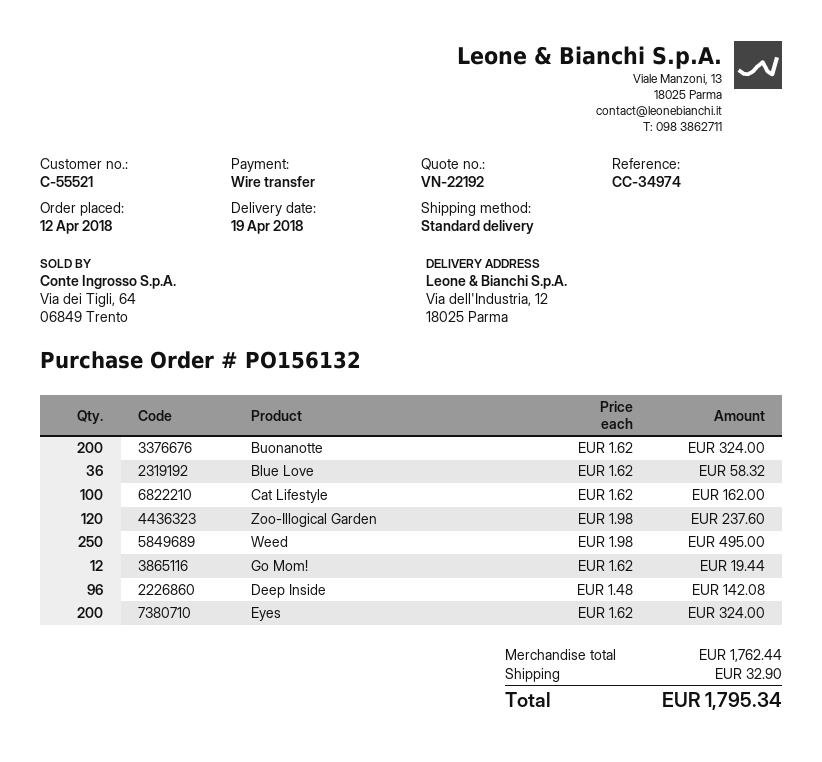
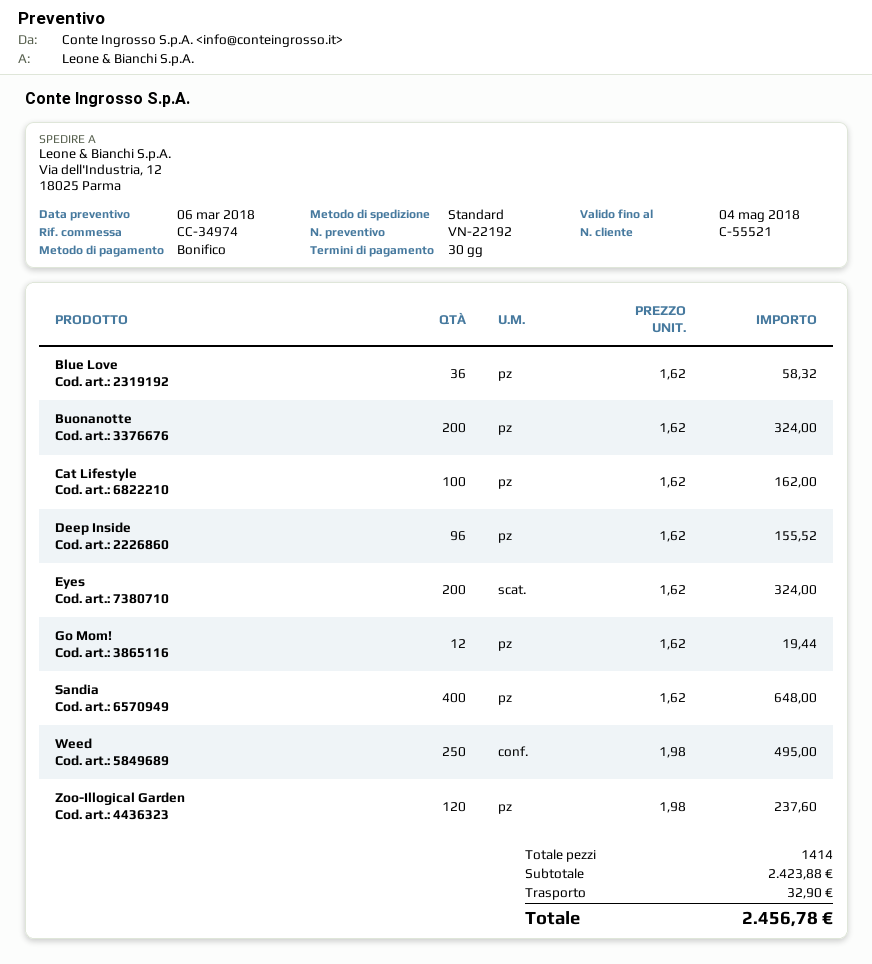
Deep Inside: 96 x 1.48 = 142.08 -> 96 x 1.62 = 155.52
Sandia: none -> 400 x 1.62 = 648.00
subtotal: 1762.44 -> 2423.88
total: 1795.34 -> 2456.78

